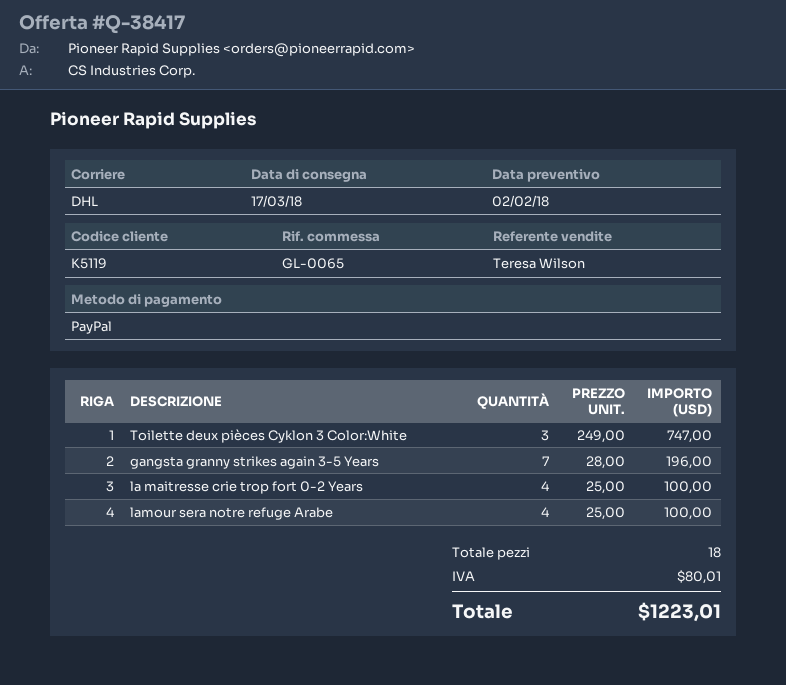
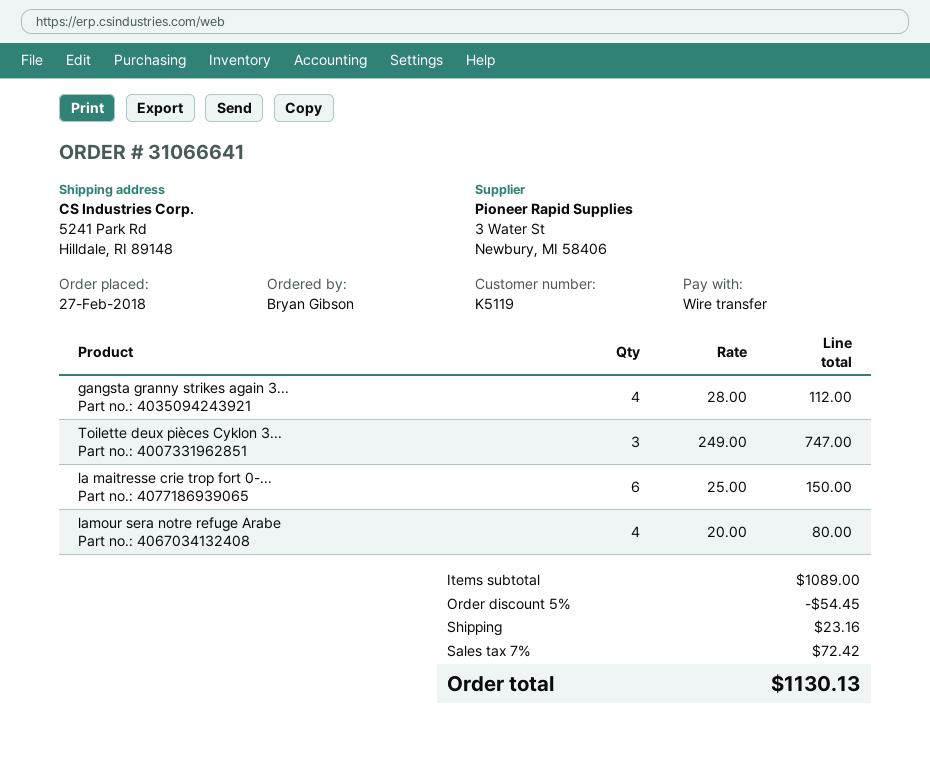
payment method: PayPal -> bank transfer
gangsta granny strikes again 3-5 Years: 7 x 28.00 = 196.00 -> 4 x 28.00 = 112.00
la maitresse crie trop fort 0-2 Years: 4 x 25.00 = 100.00 -> 6 x 25.00 = 150.00
lamour sera notre refuge Arabe: 4 x 25.00 = 100.00 -> 4 x 20.00 = 80.00
discount: none -> 5% = 54.45
shipping: none -> 23.16
tax: 80.01 -> 72.42
total: 1223.01 -> 1130.13

